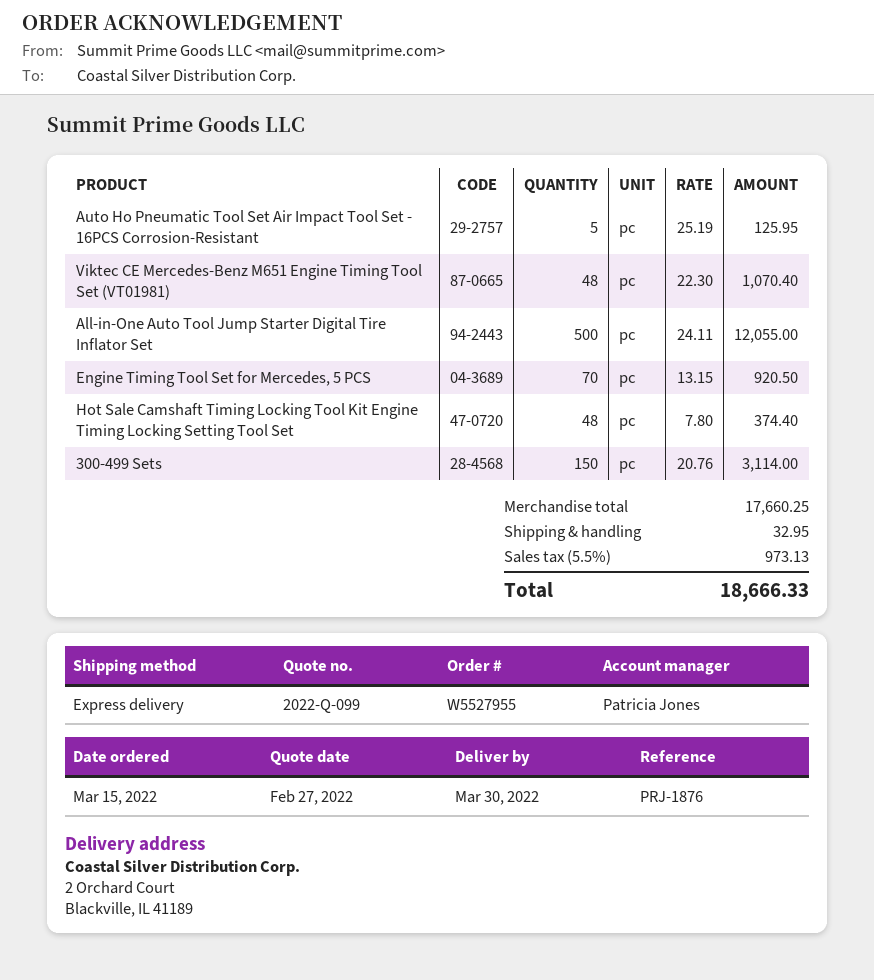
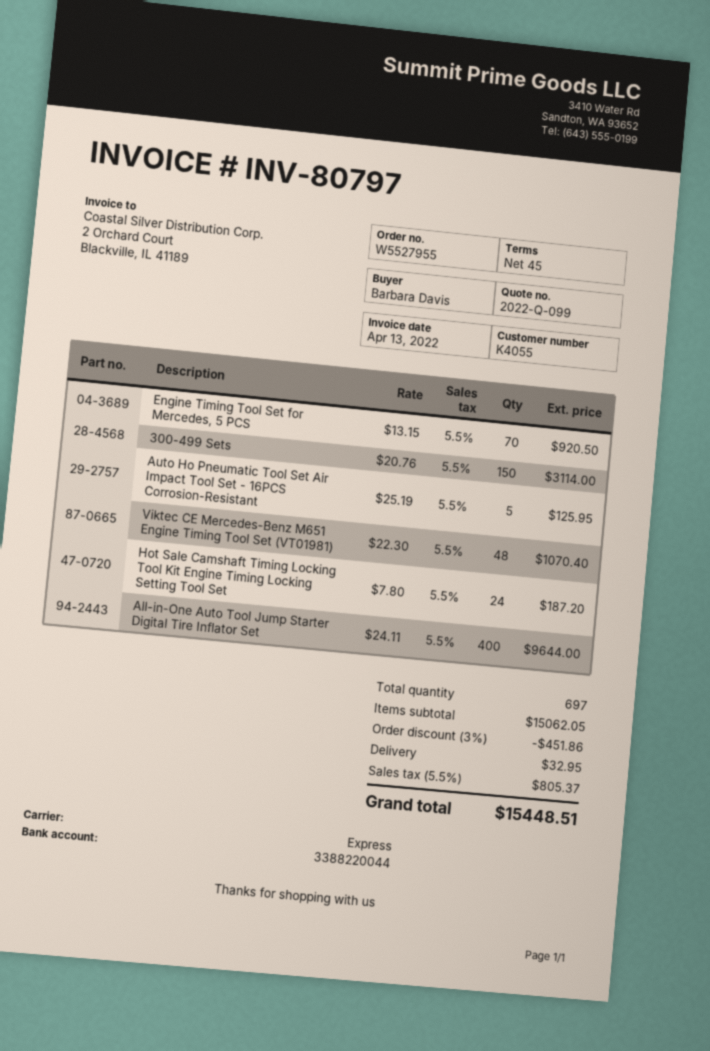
All-in-One Auto Tool Jump Starter Digital Tire Inflator Set: 500 x 24.11 = 12055.00 -> 400 x 24.11 = 9644.00
Hot Sale Camshaft Timing Locking Tool Kit Engine Timing Locking Setting Tool Set: 48 x 7.80 = 374.40 -> 24 x 7.80 = 187.20
subtotal: 17660.25 -> 15062.05
discount: none -> 3% = 451.86
tax: 5.5% = 973.13 -> 5.5% = 805.37
total: 18666.33 -> 15448.51

